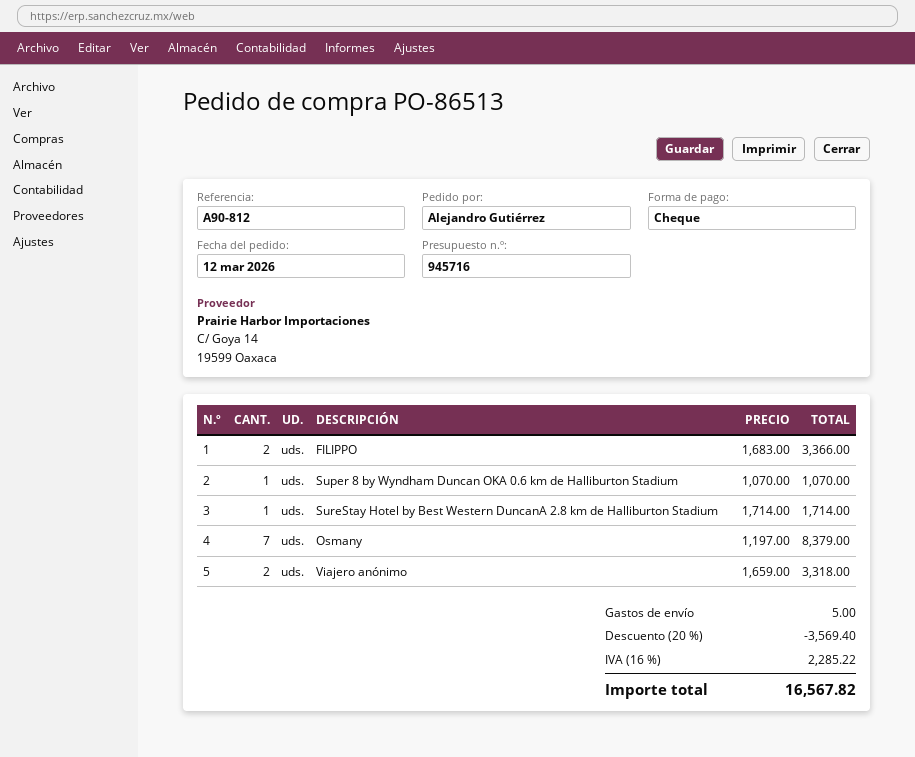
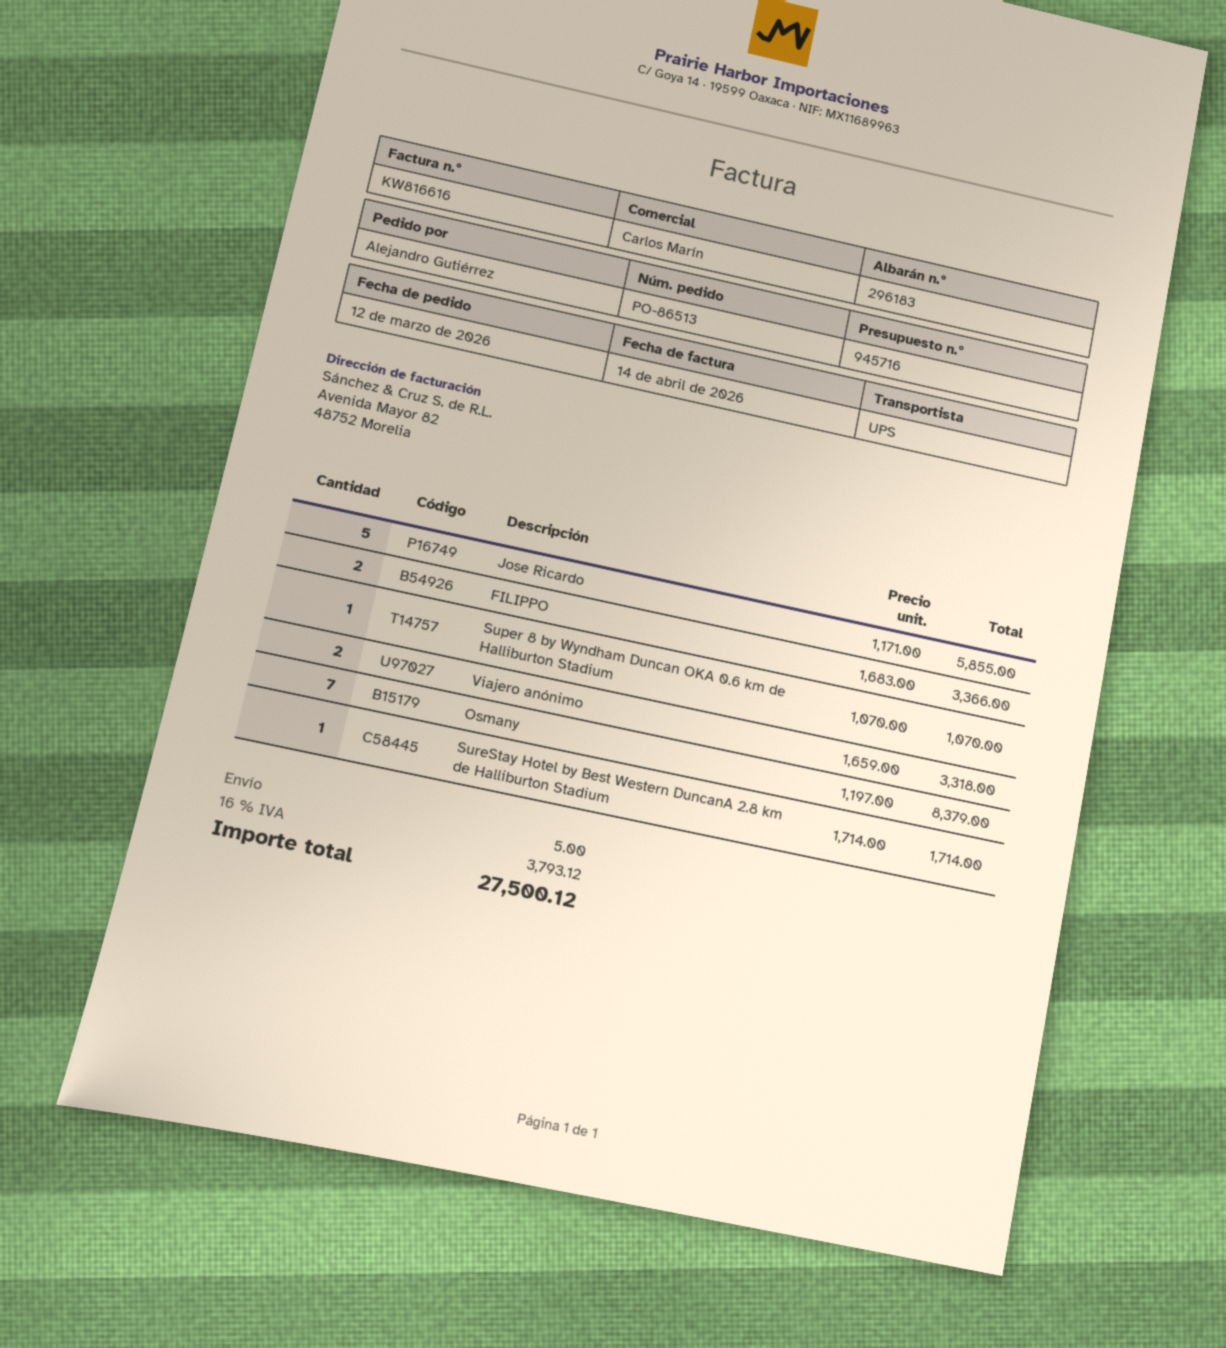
Jose Ricardo: none -> 5 x 1171.00 = 5855.00
discount: 20% = 3569.40 -> none
tax: 16% = 2285.22 -> 16% = 3793.12
total: 16567.82 -> 27500.12

